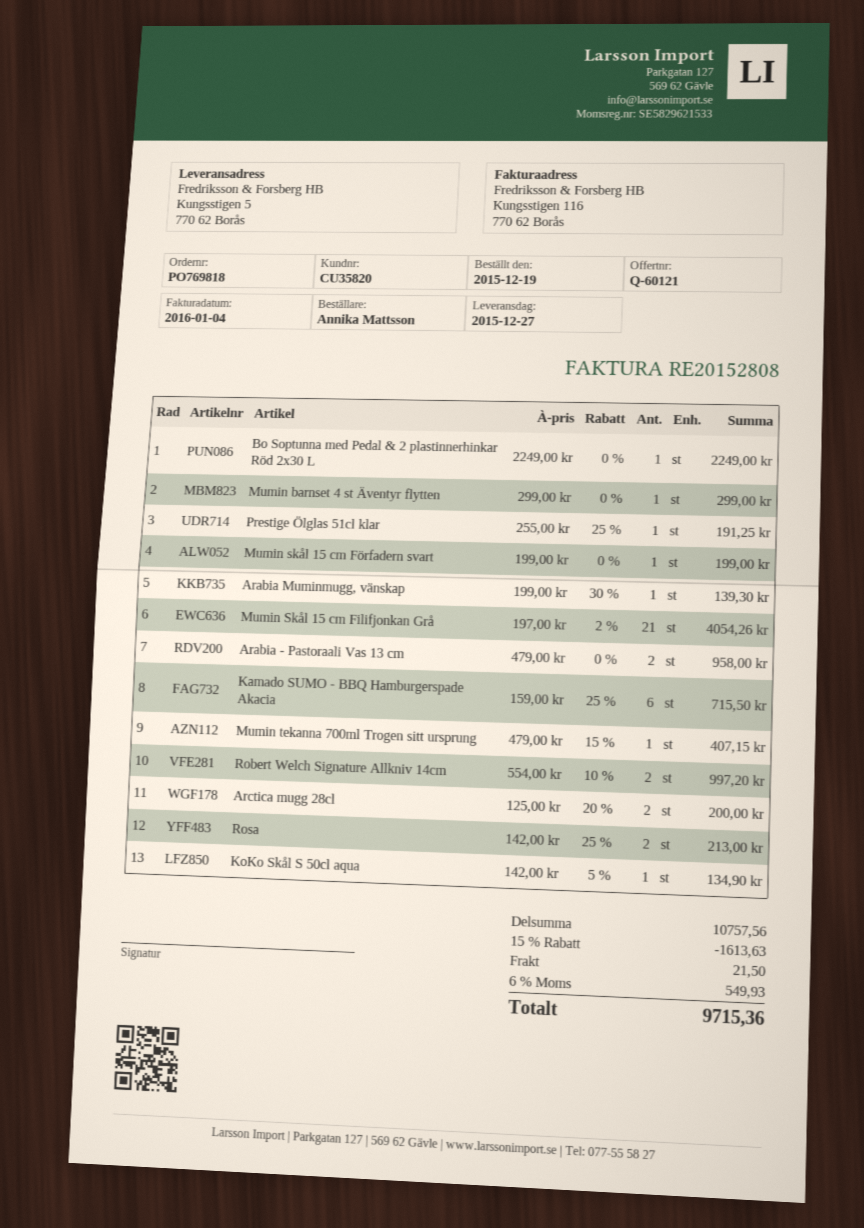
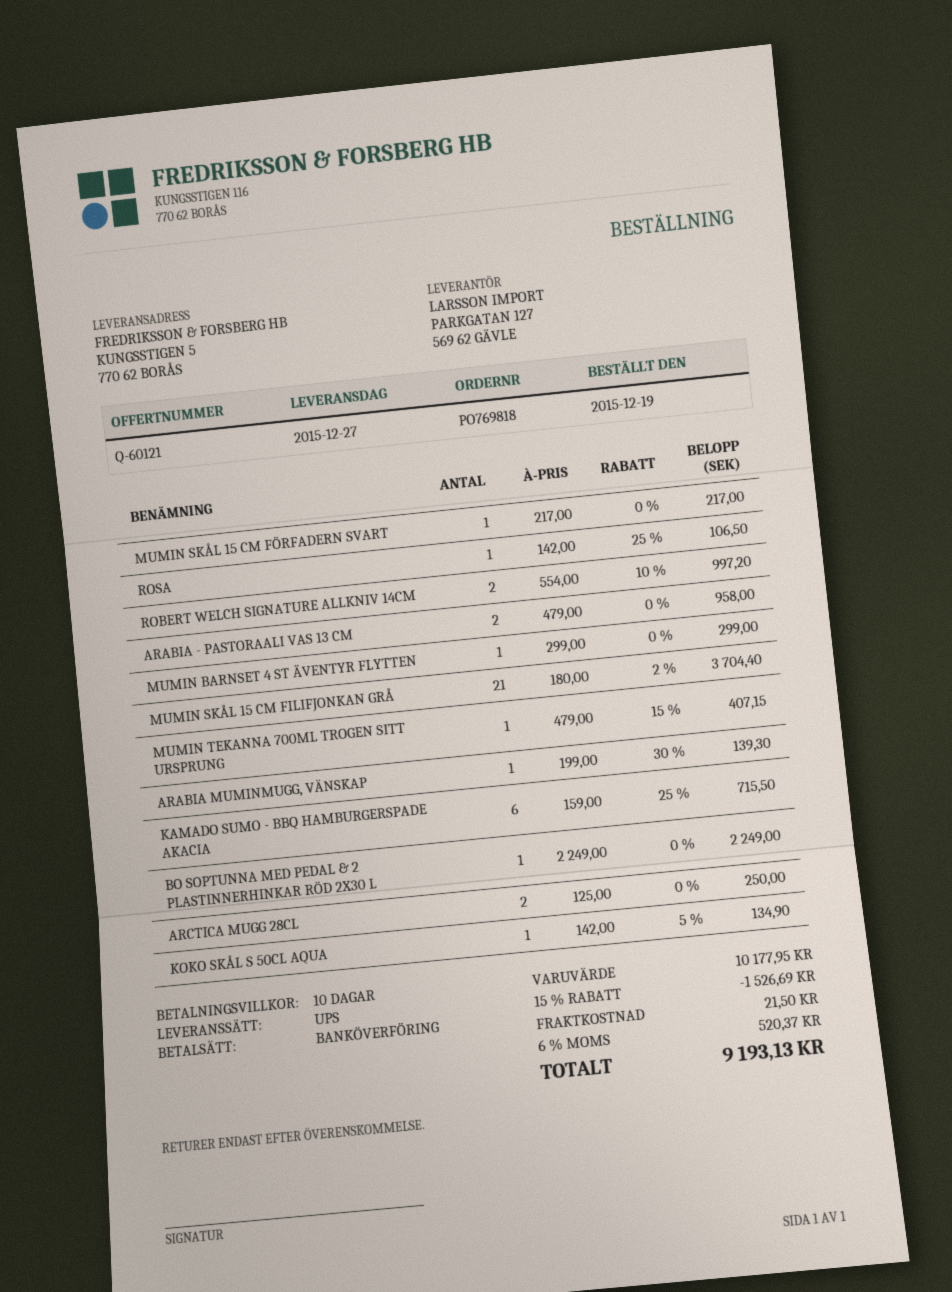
Prestige Ölglas 51cl klar: 1 x 255.00 - 25% = 191.25 -> none
Mumin skål 15 cm Förfadern svart: 1 x 199.00 = 199.00 -> 1 x 217.00 = 217.00
Mumin Skål 15 cm Filifjonkan Grå: 21 x 197.00 - 2% = 4054.26 -> 21 x 180.00 - 2% = 3704.40
Arctica mugg 28cl: 2 x 125.00 - 20% = 200.00 -> 2 x 125.00 = 250.00
Rosa: 2 x 142.00 - 25% = 213.00 -> 1 x 142.00 - 25% = 106.50
subtotal: 10757.56 -> 10177.95
discount: 15% = 1613.63 -> 15% = 1526.69
tax: 6% = 549.93 -> 6% = 520.37
total: 9715.36 -> 9193.13

